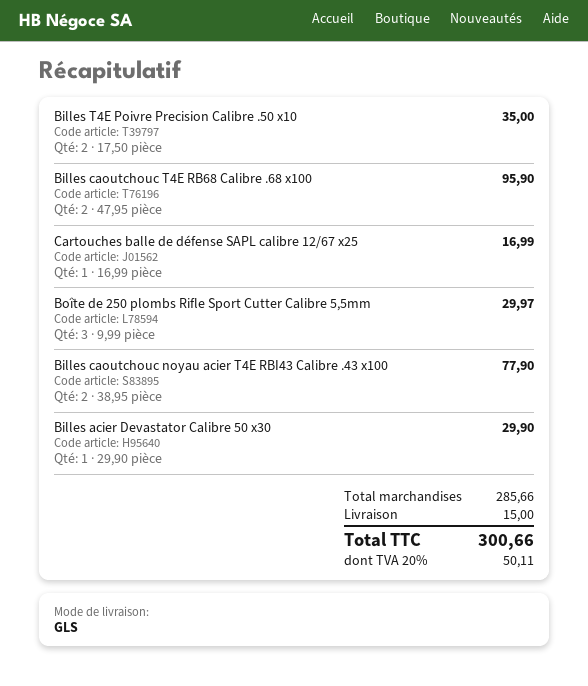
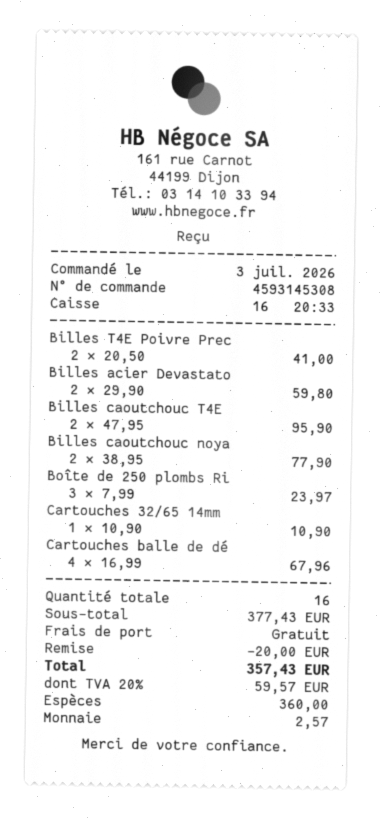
Billes T4E Poivre Precision Calibre .50 x10: 2 x 17.50 = 35.00 -> 2 x 20.50 = 41.00
Cartouches balle de défense SAPL calibre 12/67 x25: 1 x 16.99 = 16.99 -> 4 x 16.99 = 67.96
Boîte de 250 plombs Rifle Sport Cutter Calibre 5,5mm: 3 x 9.99 = 29.97 -> 3 x 7.99 = 23.97
Billes acier Devastator Calibre 50 x30: 1 x 29.90 = 29.90 -> 2 x 29.90 = 59.80
Cartouches 32/65 14mm: none -> 1 x 10.90 = 10.90
subtotal: 285.66 -> 377.43
discount: none -> 20.00
shipping: 15.00 -> 0.00
tax: 20% = 50.11 -> 20% = 59.57
total: 300.66 -> 357.43

